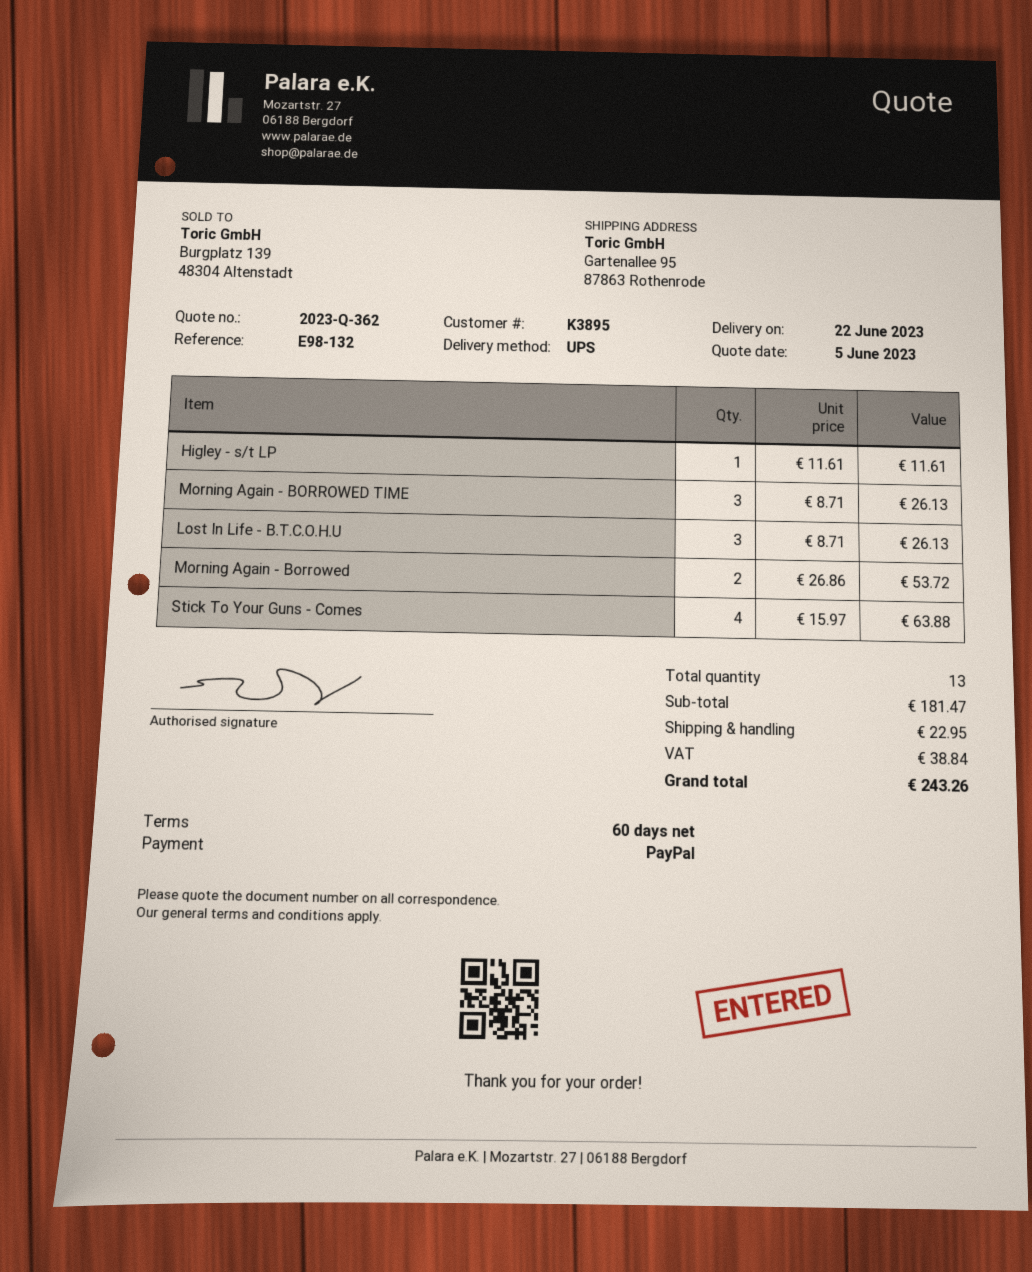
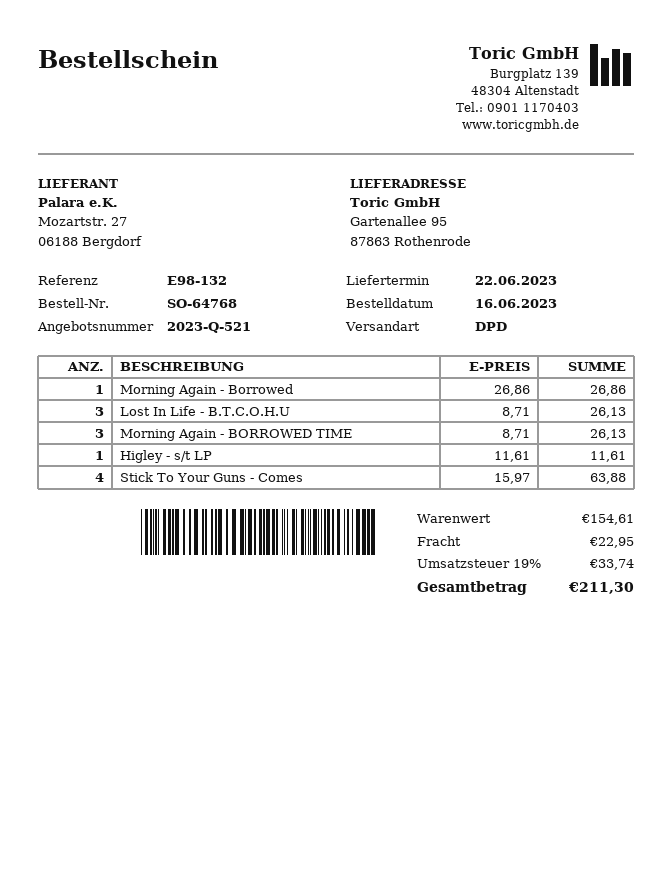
quote number: 2023-Q-362 -> 2023-Q-521
shipping method: UPS -> DPD
Morning Again - Borrowed: 2 x 26.86 = 53.72 -> 1 x 26.86 = 26.86
subtotal: 181.47 -> 154.61
tax: 38.84 -> 33.74
total: 243.26 -> 211.30

